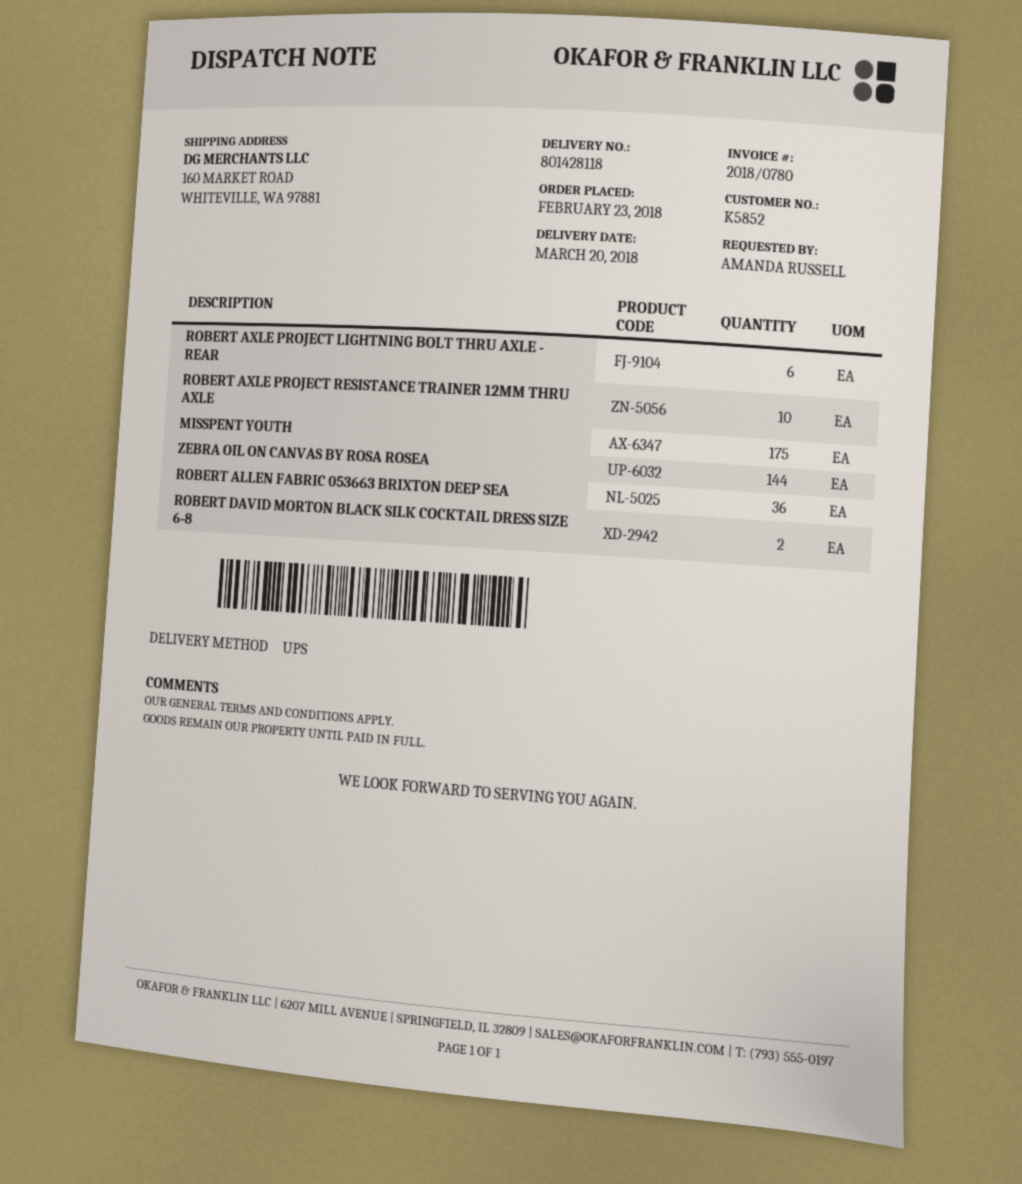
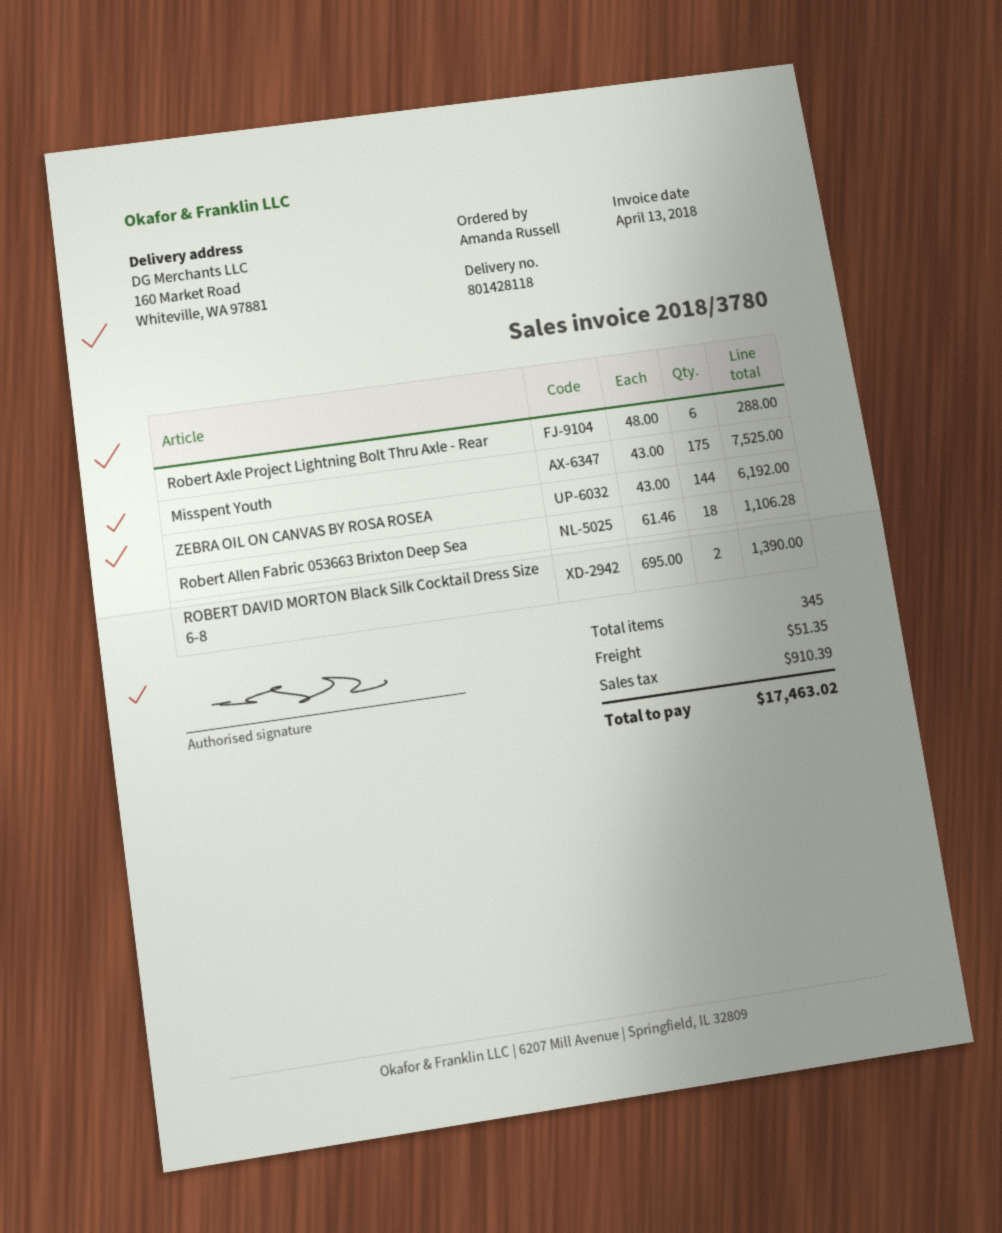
invoice number: 2018/0780 -> 2018/3780
ROBERT AXLE PROJECT RESISTANCE TRAINER 12MM THRU AXLE: 10 -> none
ROBERT ALLEN FABRIC 053663 BRIXTON DEEP SEA: 36 -> 18

